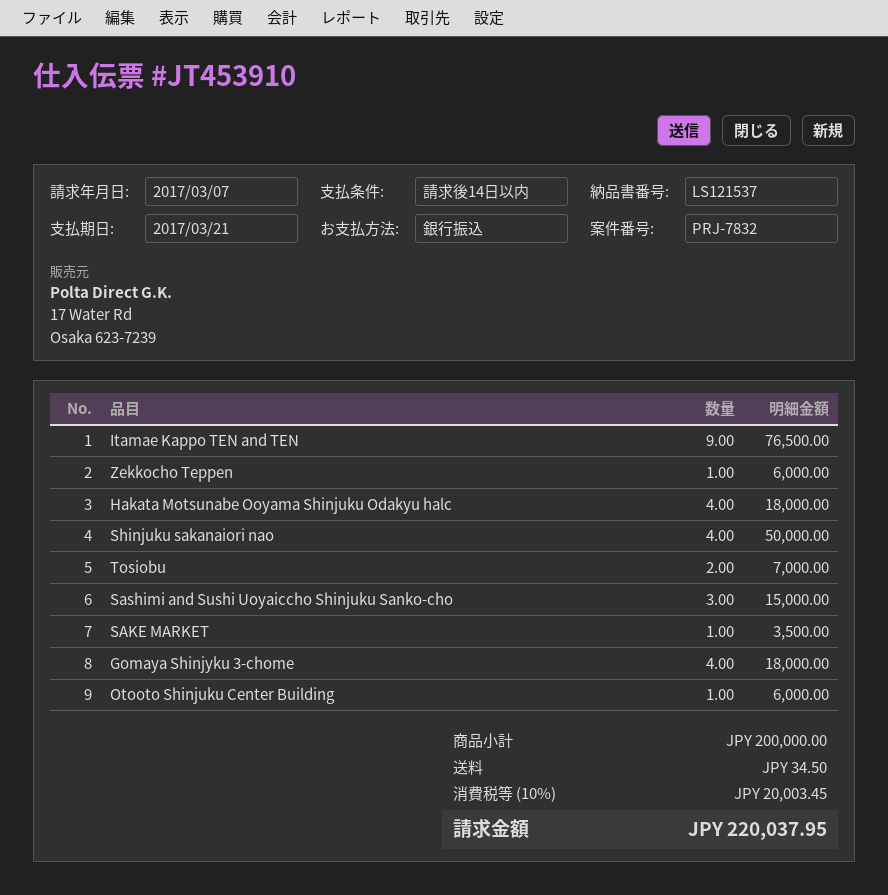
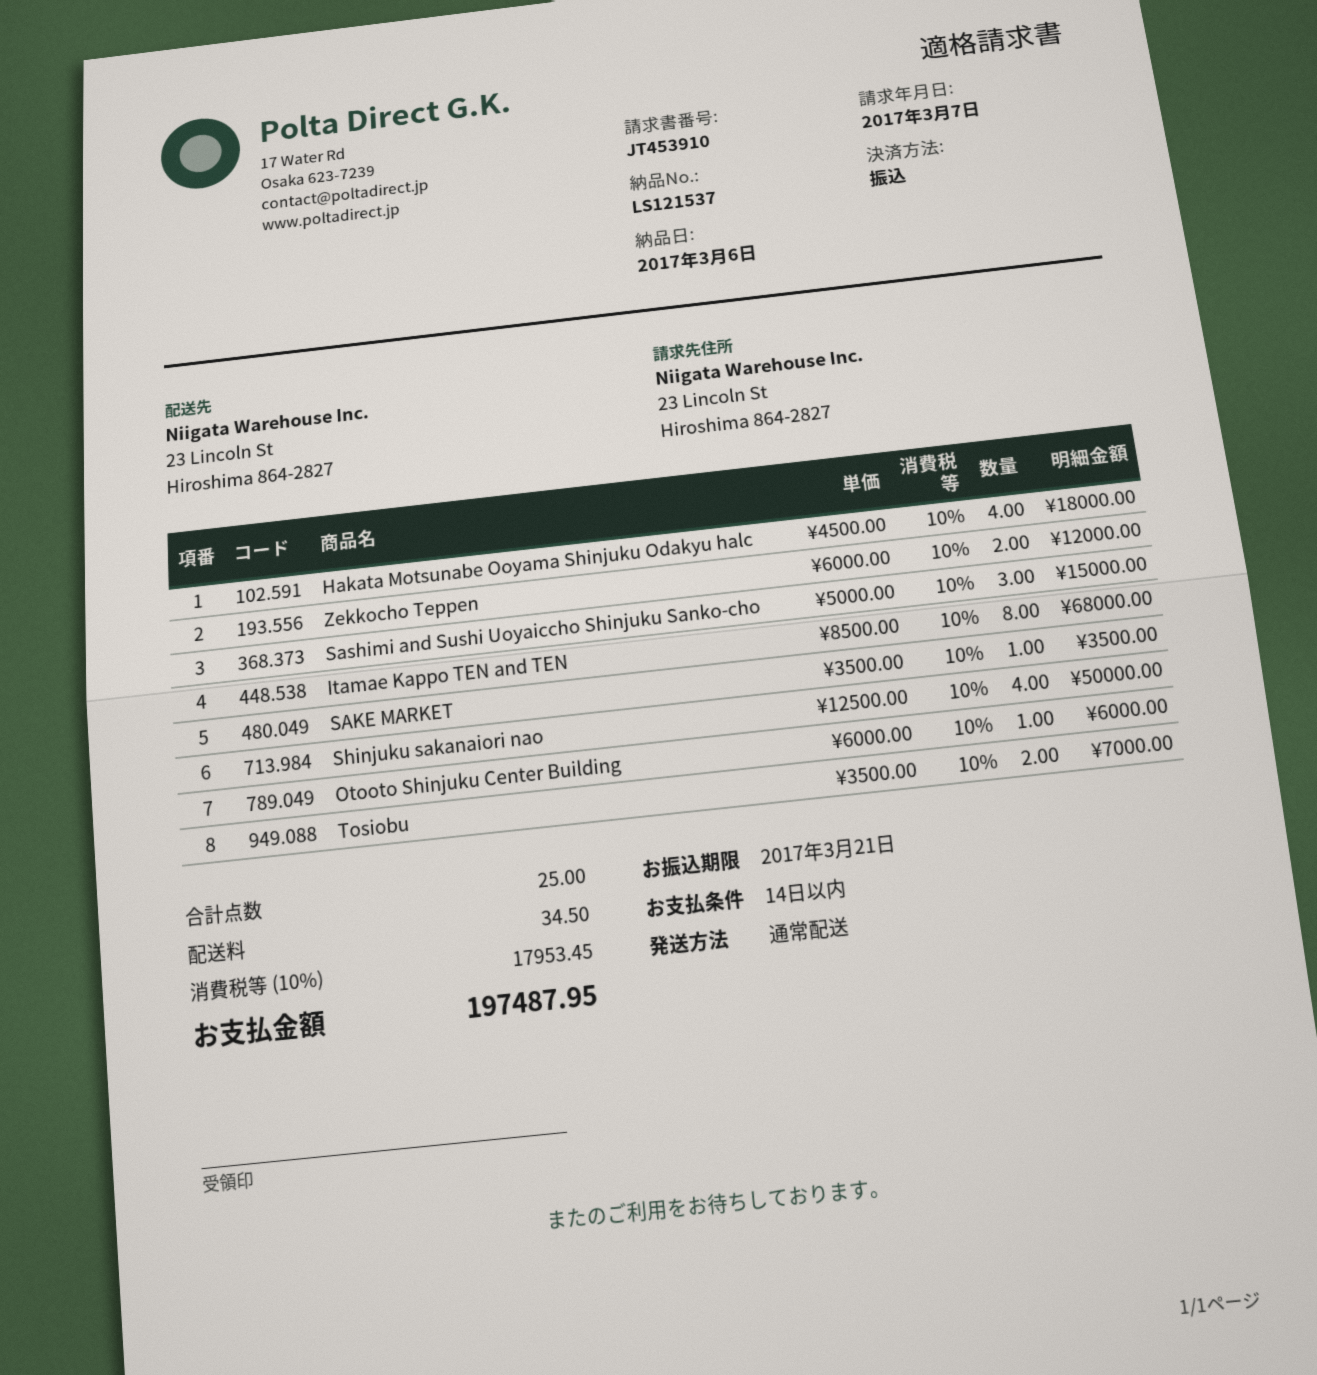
Itamae Kappo TEN and TEN: 9 for 76500.00 -> 8 for 68000.00
Zekkocho Teppen: 1 for 6000.00 -> 2 for 12000.00
Gomaya Shinjyku 3-chome: 4 for 18000.00 -> none
tax: 10% = 20003.45 -> 10% = 17953.45
total: 220037.95 -> 197487.95

